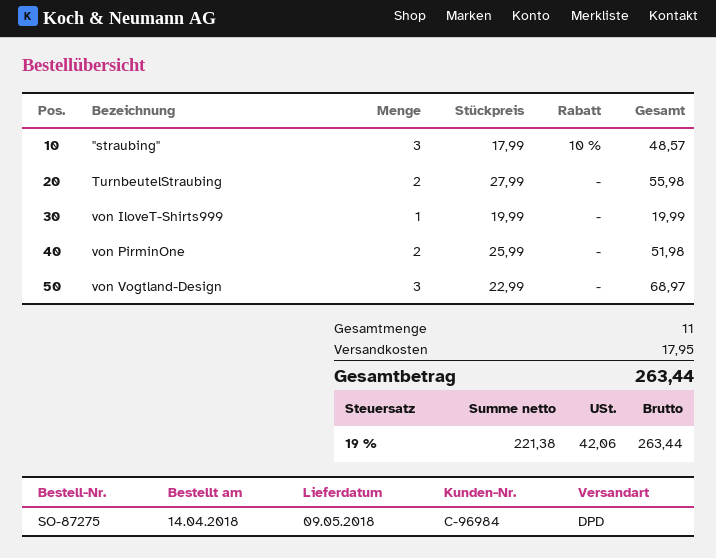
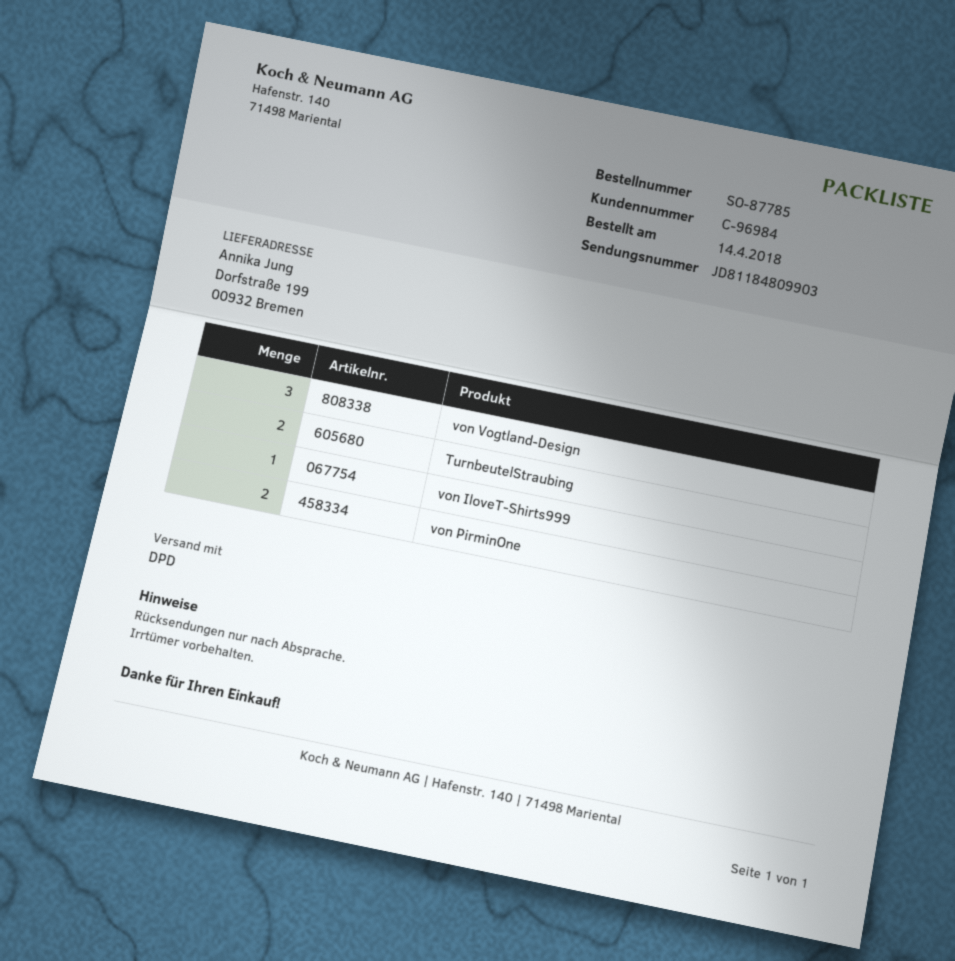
order number: SO-87275 -> SO-87785
"straubing": 3 -> none

